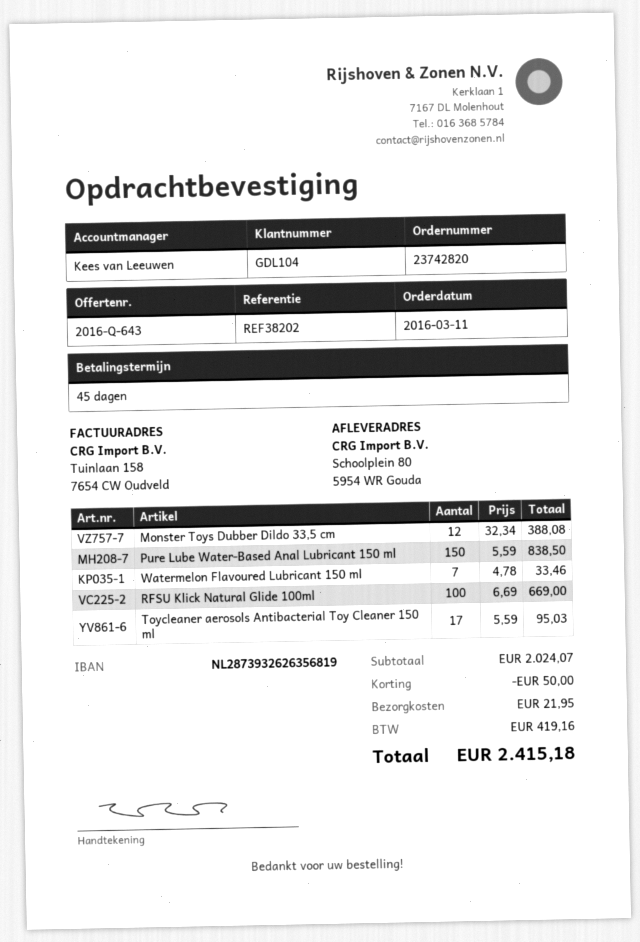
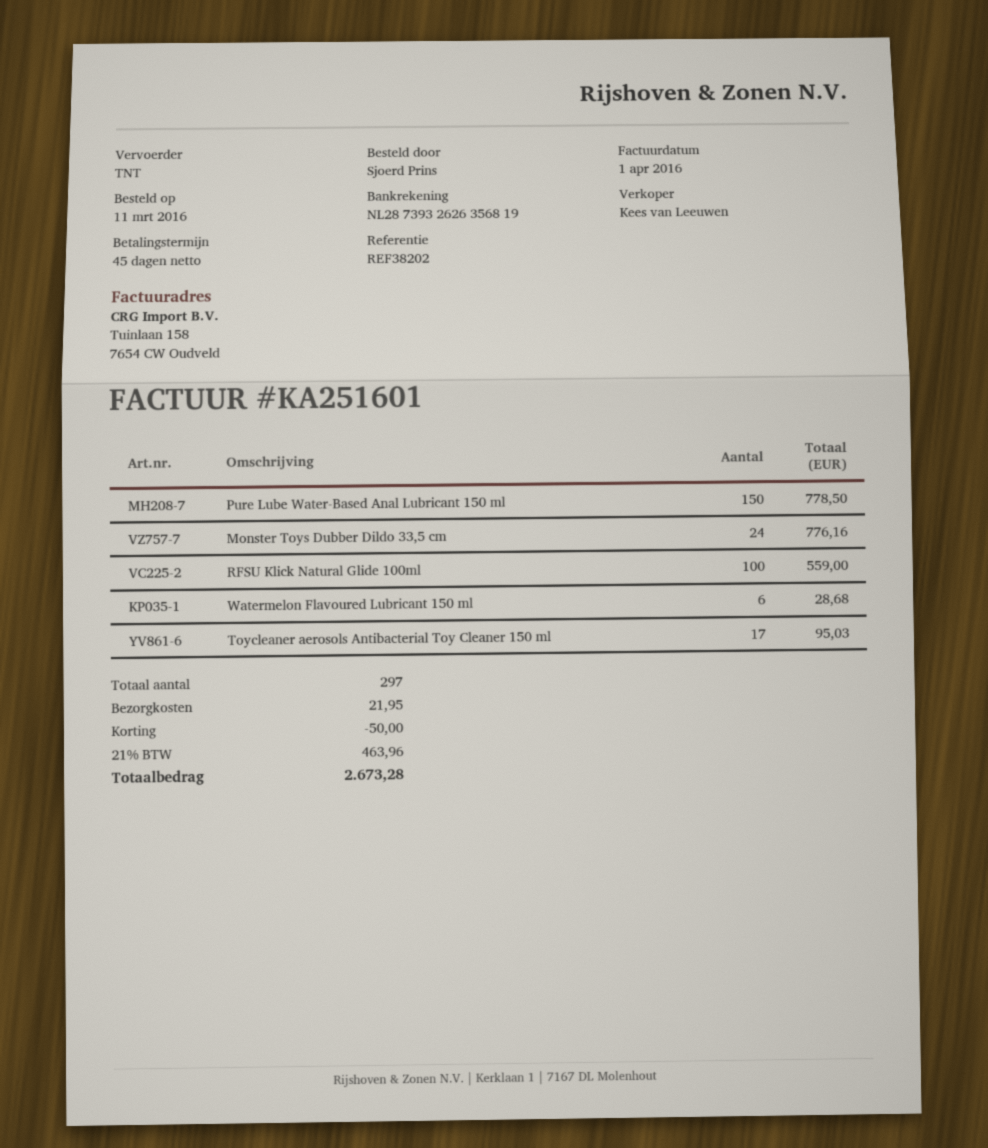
Monster Toys Dubber Dildo 33,5 cm: 12 for 388.08 -> 24 for 776.16
Pure Lube Water-Based Anal Lubricant 150 ml: 150 for 838.50 -> 150 for 778.50
Watermelon Flavoured Lubricant 150 ml: 7 for 33.46 -> 6 for 28.68
RFSU Klick Natural Glide 100ml: 100 for 669.00 -> 100 for 559.00
tax: 419.16 -> 463.96
total: 2415.18 -> 2673.28

